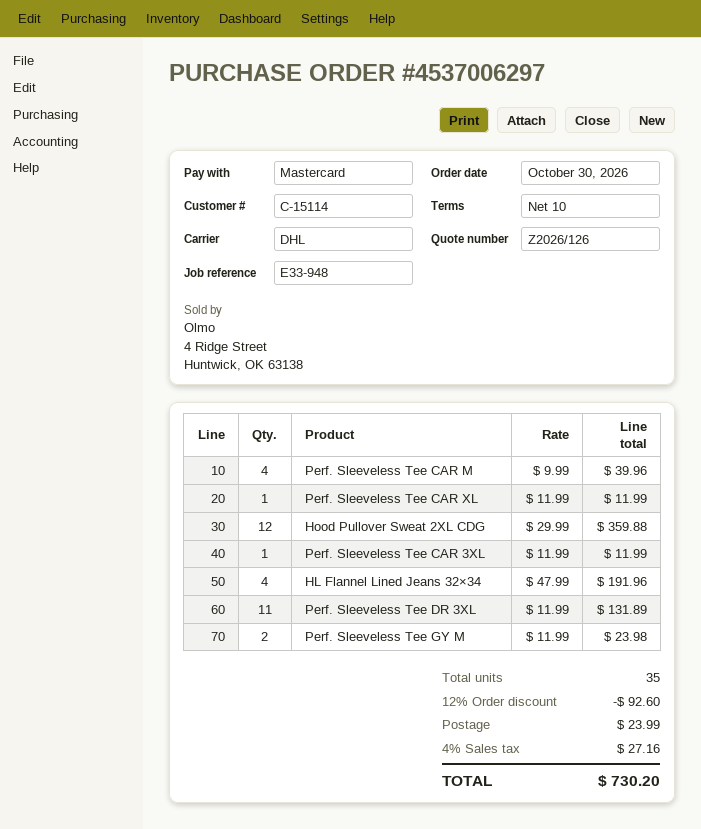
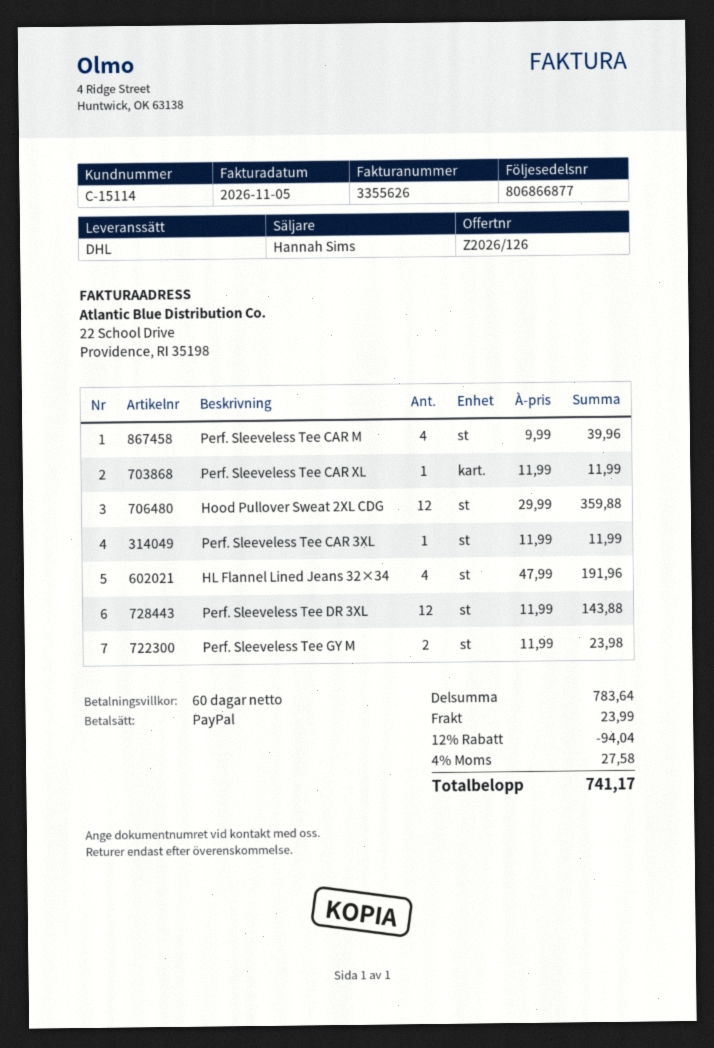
payment terms: 10 days -> 60 days
payment method: Mastercard -> PayPal
Perf. Sleeveless Tee DR 3XL: 11 x 11.99 = 131.89 -> 12 x 11.99 = 143.88
discount: 12% = 92.60 -> 12% = 94.04
tax: 4% = 27.16 -> 4% = 27.58
total: 730.20 -> 741.17

